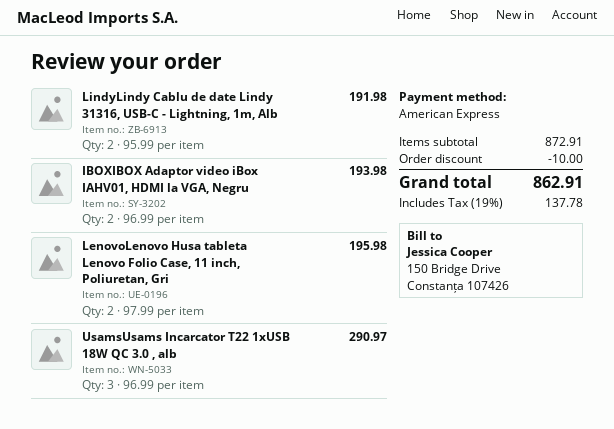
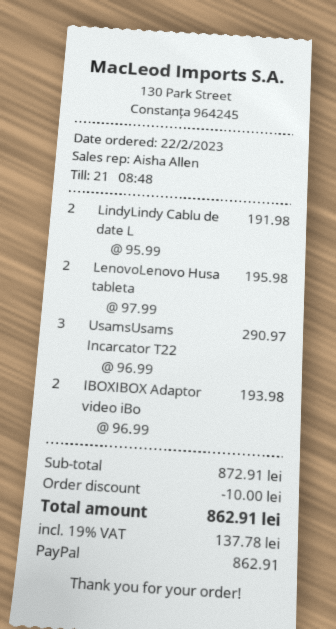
payment method: American Express -> PayPal

